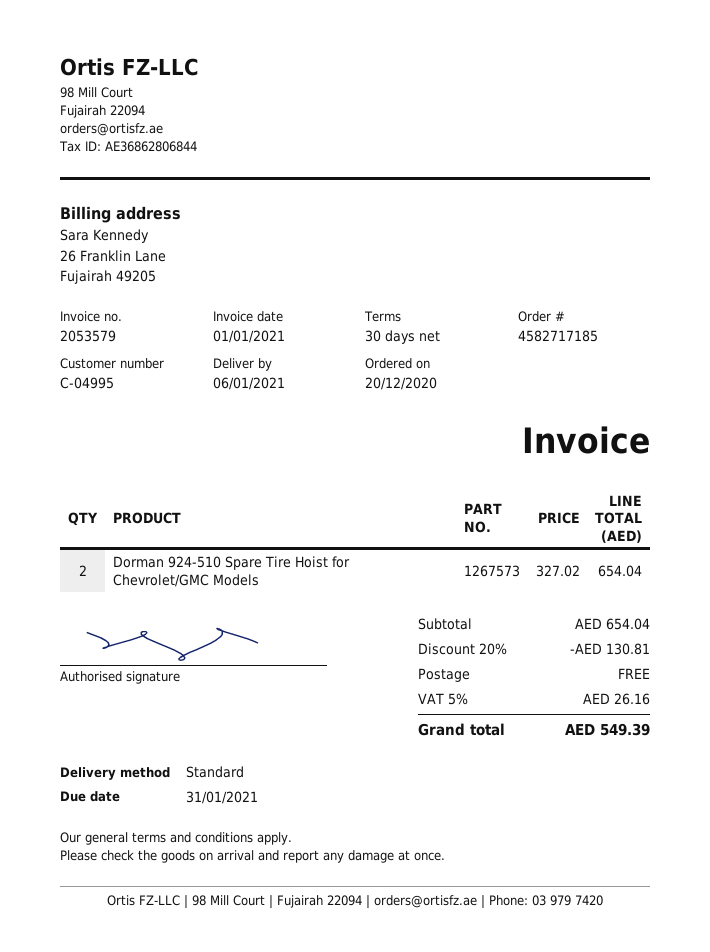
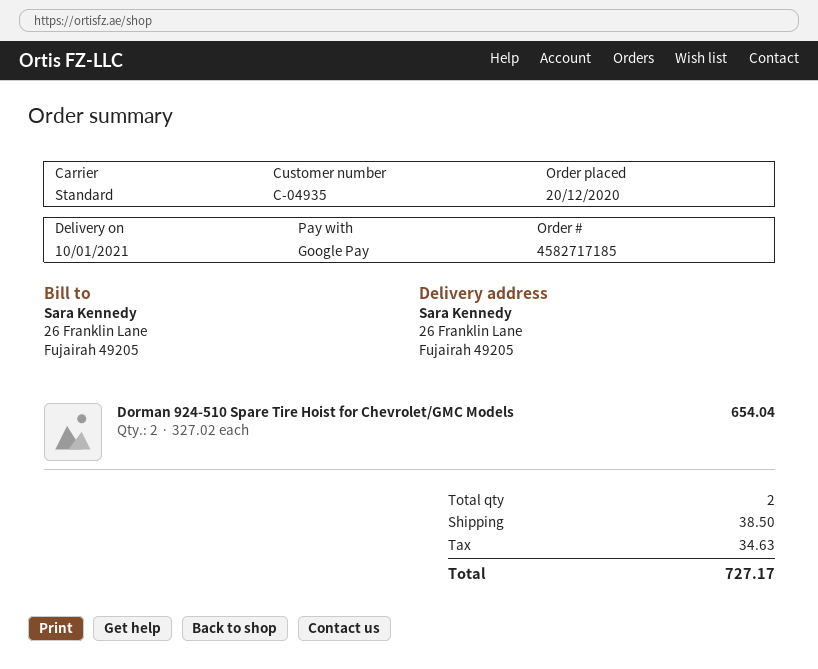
delivery date: 2021-01-06 -> 2021-01-10
customer number: C-04995 -> C-04935
discount: 20% = 130.81 -> none
shipping: 0.00 -> 38.50
tax: 26.16 -> 34.63
total: 549.39 -> 727.17

